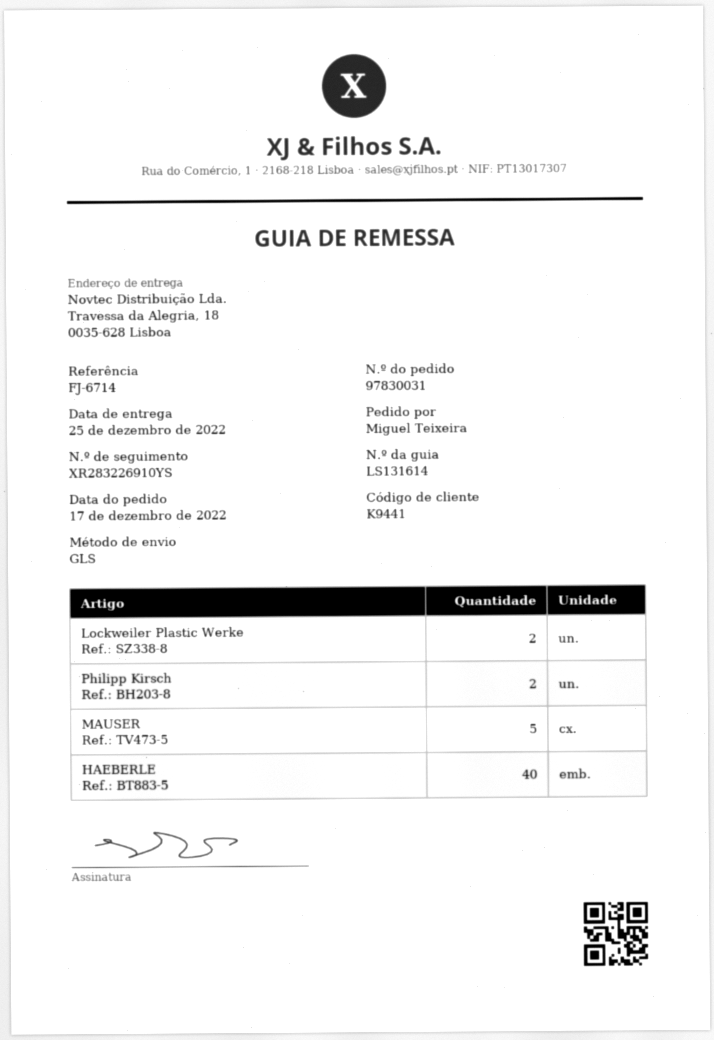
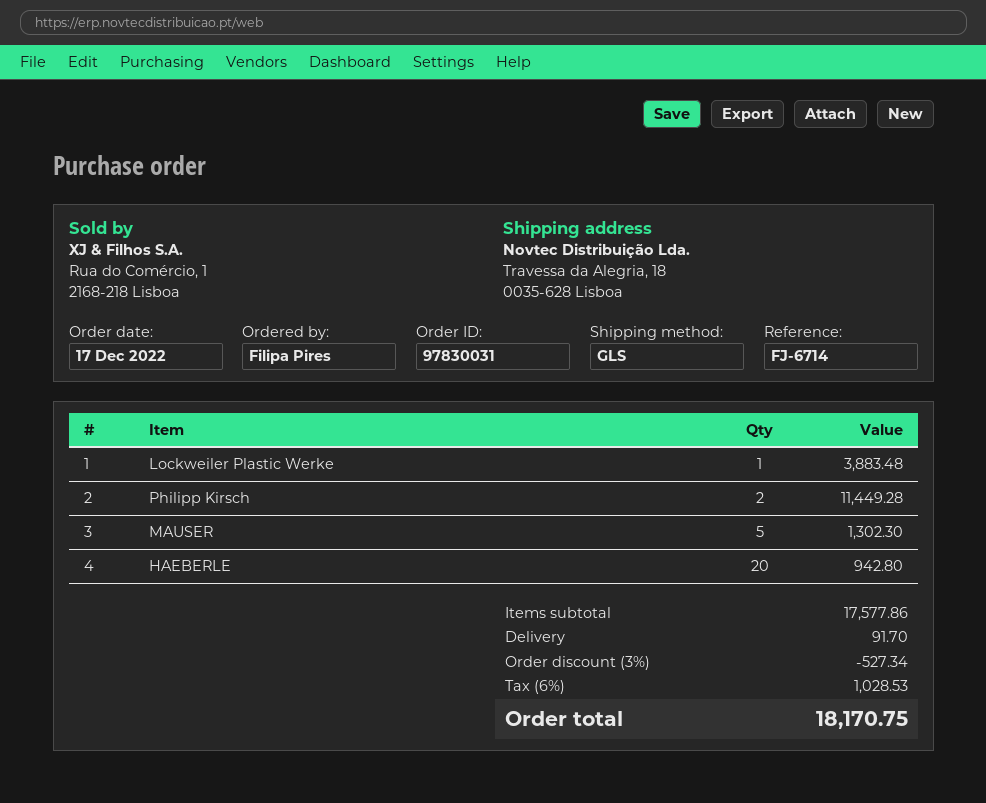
ordered by: Miguel Teixeira -> Filipa Pires
Lockweiler Plastic Werke: 2 -> 1
HAEBERLE: 40 -> 20

